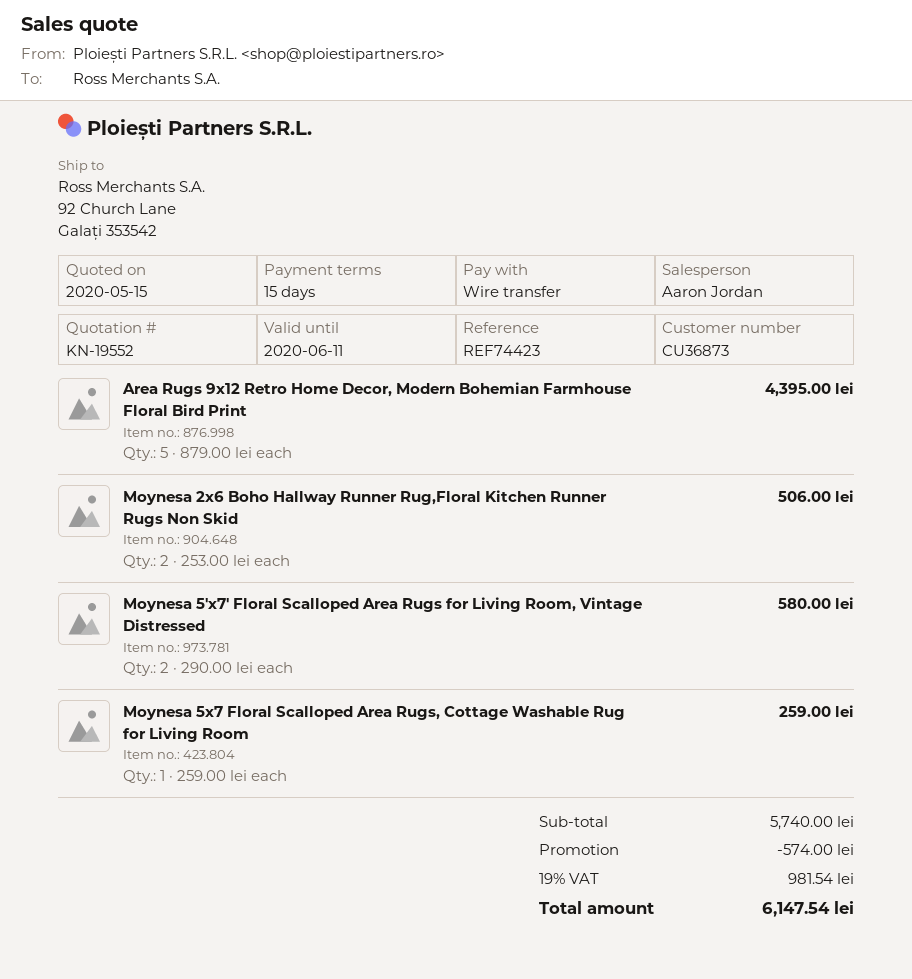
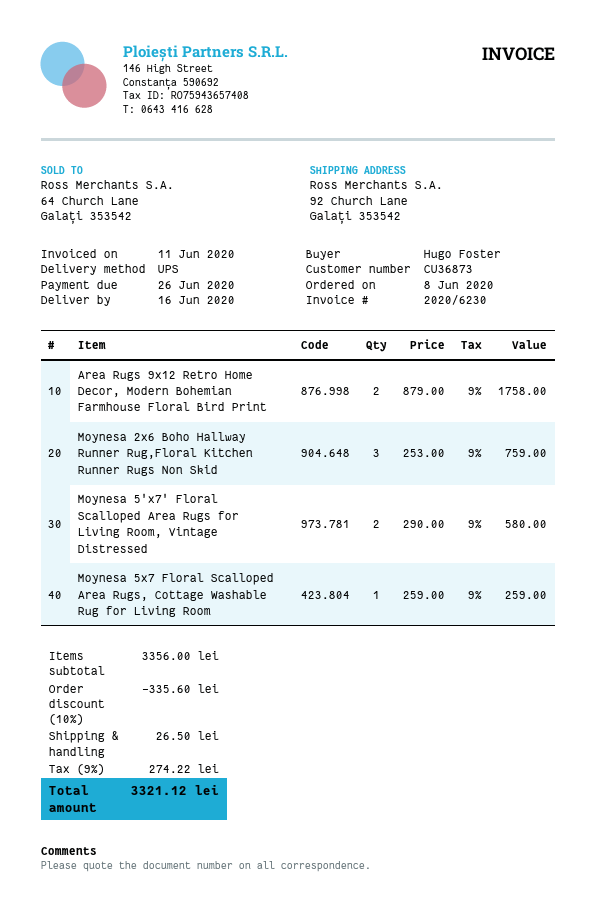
Area Rugs 9x12 Retro Home Decor, Modern Bohemian Farmhouse Floral Bird Print: 5 x 879.00 = 4395.00 -> 2 x 879.00 = 1758.00
Moynesa 2x6 Boho Hallway Runner Rug,Floral Kitchen Runner Rugs Non Skid: 2 x 253.00 = 506.00 -> 3 x 253.00 = 759.00
subtotal: 5740.00 -> 3356.00
discount: 574.00 -> 335.60
shipping: none -> 26.50
tax: 19% = 981.54 -> 9% = 274.22
total: 6147.54 -> 3321.12

